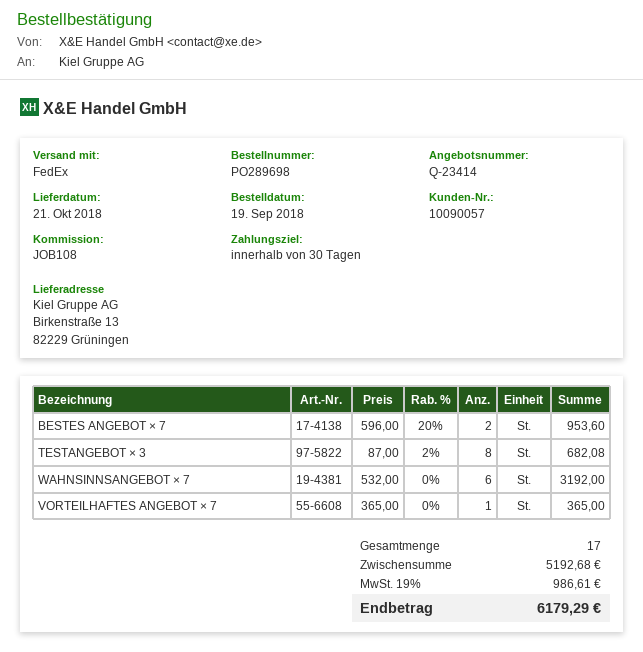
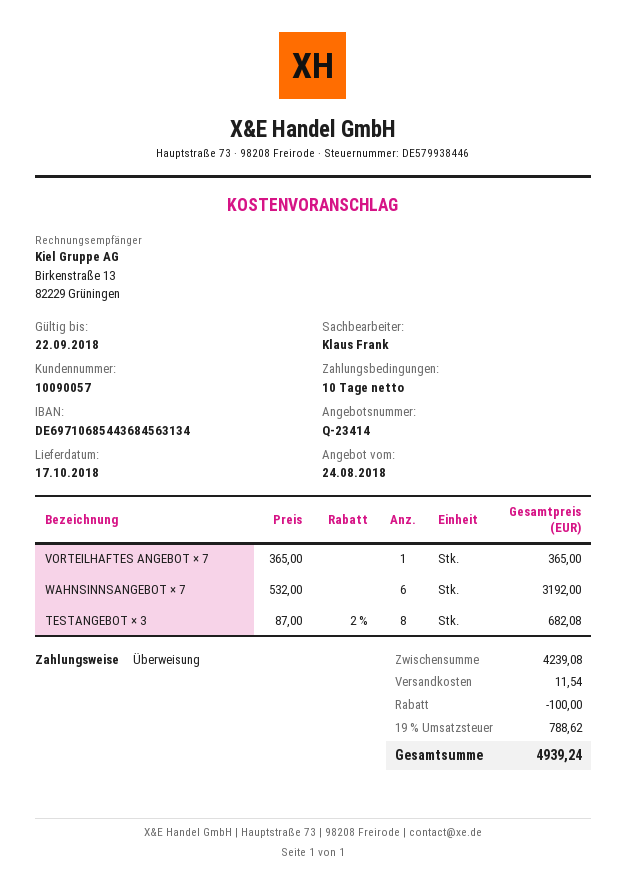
delivery date: 2018-10-21 -> 2018-10-17
payment terms: 30 days -> 10 days
BESTES ANGEBOT × 7: 2 x 596.00 - 20% = 953.60 -> none
subtotal: 5192.68 -> 4239.08
discount: none -> 100.00
shipping: none -> 11.54
tax: 19% = 986.61 -> 19% = 788.62
total: 6179.29 -> 4939.24

